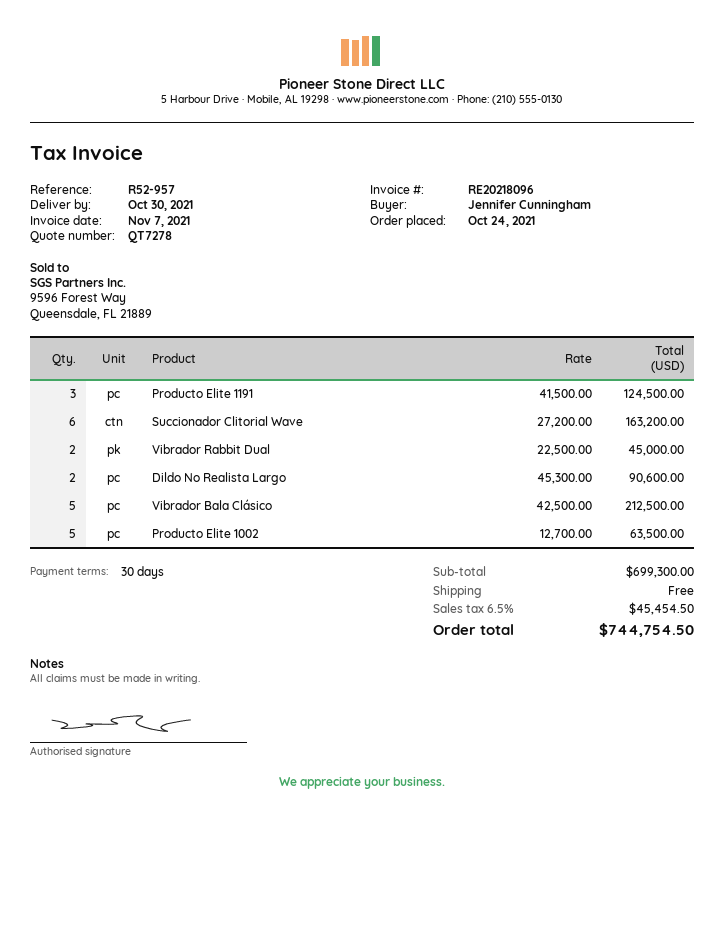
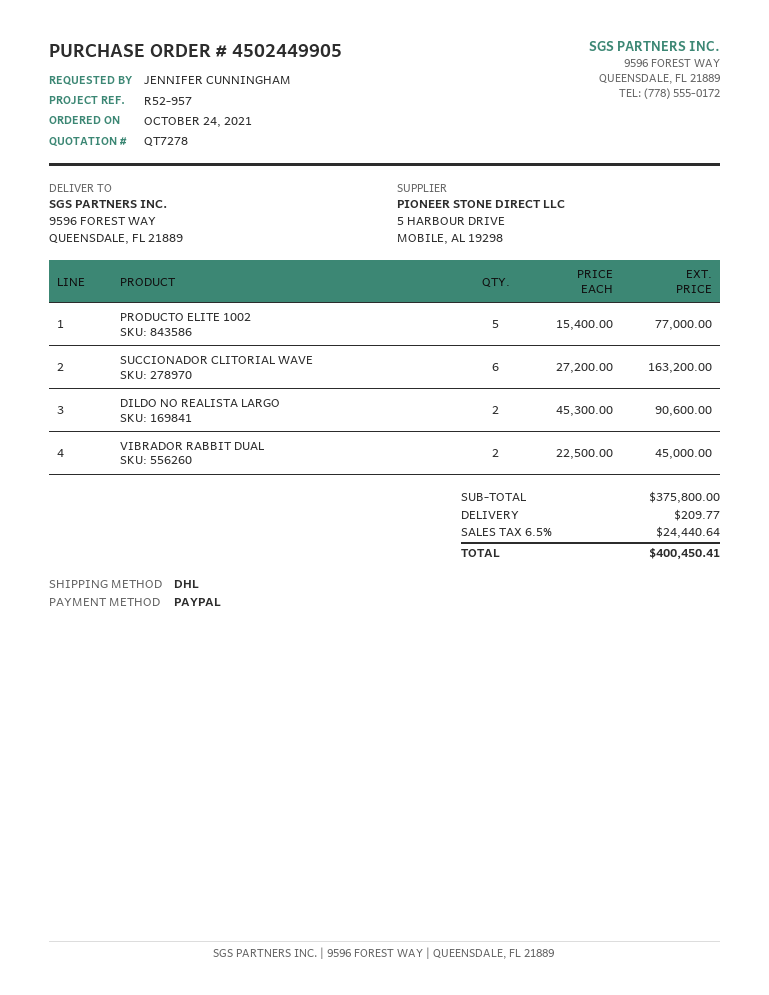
Producto Elite 1191: 3 x 41500.00 = 124500.00 -> none
Vibrador Bala Clásico: 5 x 42500.00 = 212500.00 -> none
Producto Elite 1002: 5 x 12700.00 = 63500.00 -> 5 x 15400.00 = 77000.00
subtotal: 699300.00 -> 375800.00
shipping: 0.00 -> 209.77
tax: 6.5% = 45454.50 -> 6.5% = 24440.64
total: 744754.50 -> 400450.41

